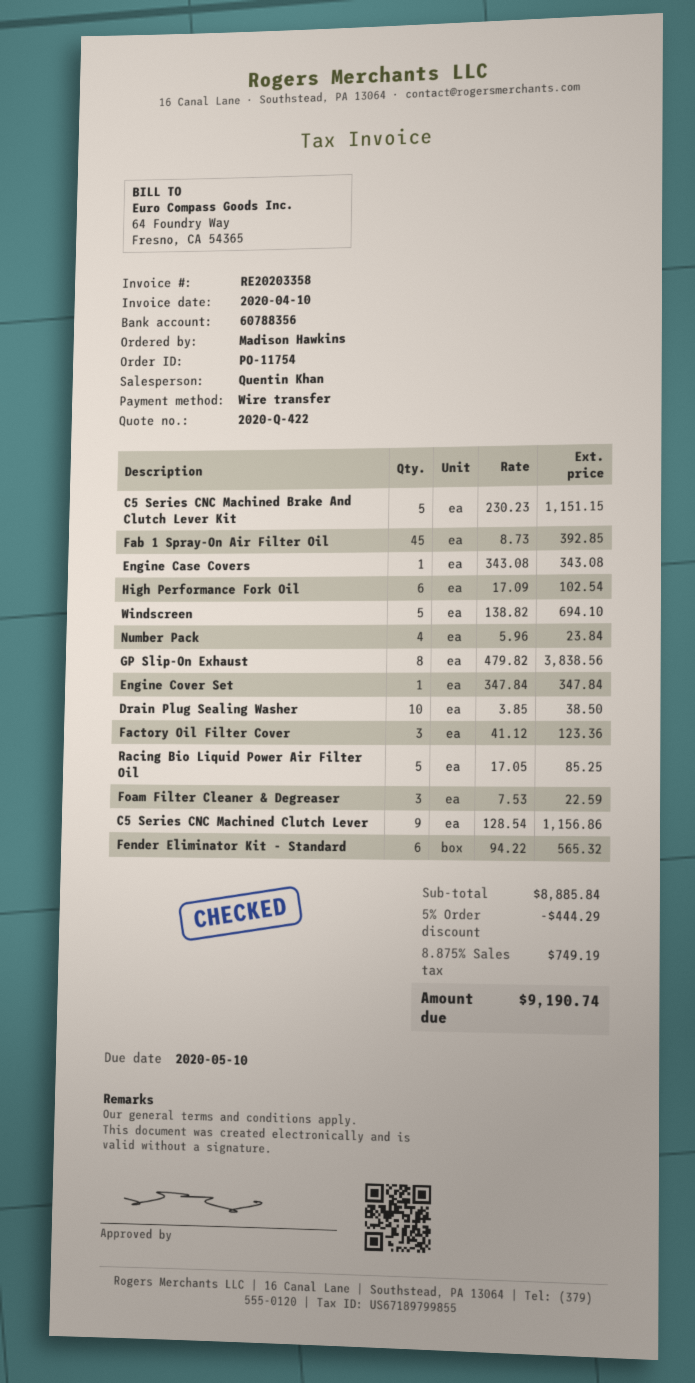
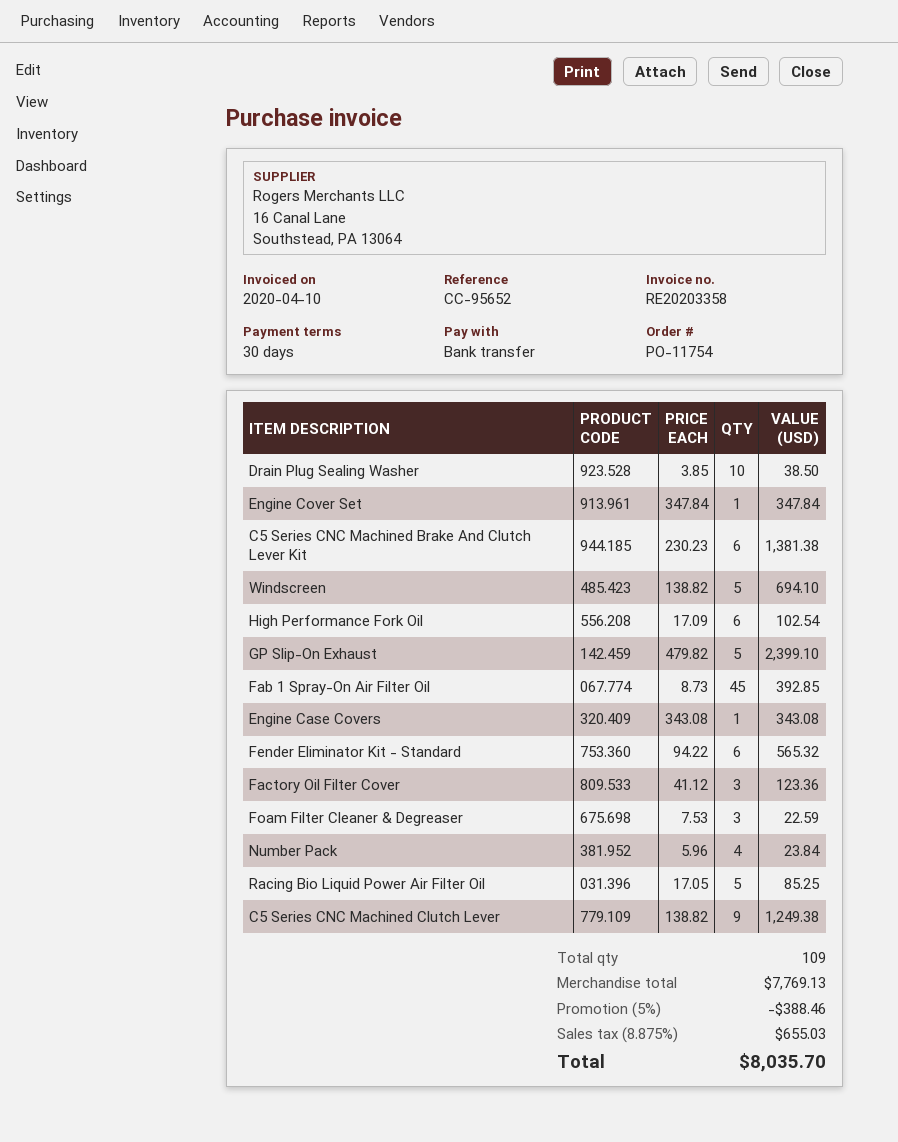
C5 Series CNC Machined Brake And Clutch Lever Kit: 5 x 230.23 = 1151.15 -> 6 x 230.23 = 1381.38
GP Slip-On Exhaust: 8 x 479.82 = 3838.56 -> 5 x 479.82 = 2399.10
C5 Series CNC Machined Clutch Lever: 9 x 128.54 = 1156.86 -> 9 x 138.82 = 1249.38
subtotal: 8885.84 -> 7769.13
discount: 5% = 444.29 -> 5% = 388.46
tax: 8.875% = 749.19 -> 8.875% = 655.03
total: 9190.74 -> 8035.70

